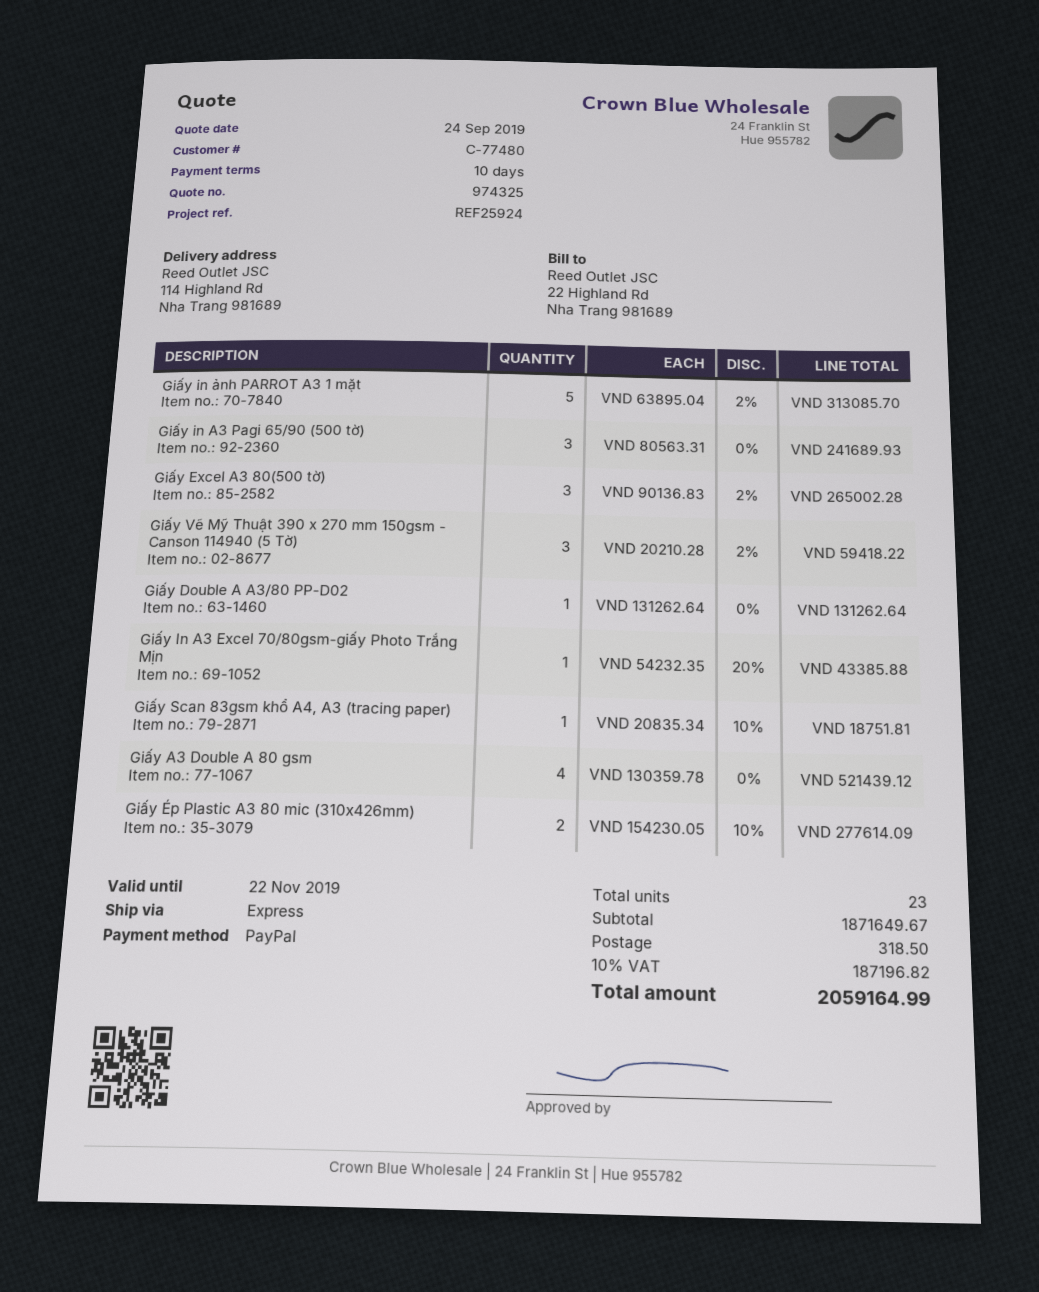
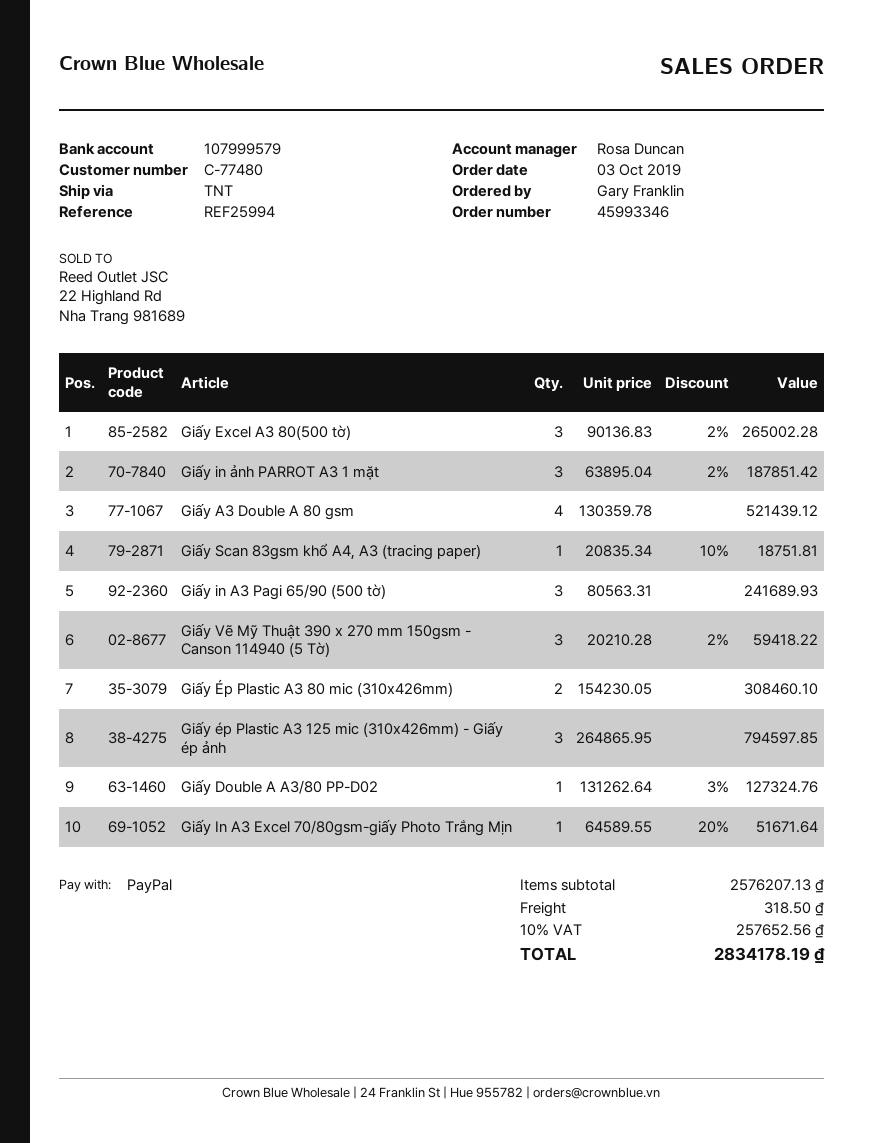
reference: REF25924 -> REF25994
shipping method: express -> TNT
Giấy in ảnh PARROT A3 1 mặt: 5 x 63895.04 - 2% = 313085.70 -> 3 x 63895.04 - 2% = 187851.42
Giấy Double A A3/80 PP-D02: 1 x 131262.64 = 131262.64 -> 1 x 131262.64 - 3% = 127324.76
Giấy In A3 Excel 70/80gsm-giấy Photo Trắng Mịn: 1 x 54232.35 - 20% = 43385.88 -> 1 x 64589.55 - 20% = 51671.64
Giấy Ép Plastic A3 80 mic (310x426mm): 2 x 154230.05 - 10% = 277614.09 -> 2 x 154230.05 = 308460.10
Giấy ép Plastic A3 125 mic (310x426mm) - Giấy ép ảnh: none -> 3 x 264865.95 = 794597.85
subtotal: 1871649.67 -> 2576207.13
tax: 10% = 187196.82 -> 10% = 257652.56
total: 2059164.99 -> 2834178.19

